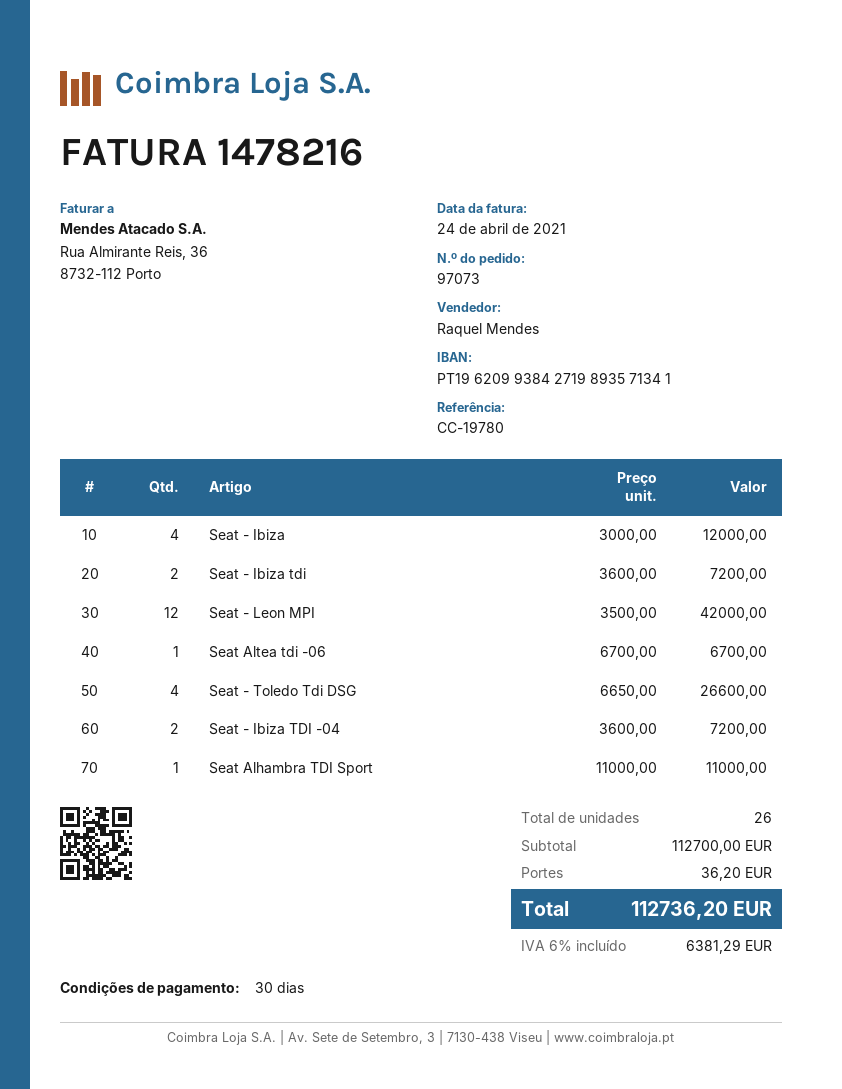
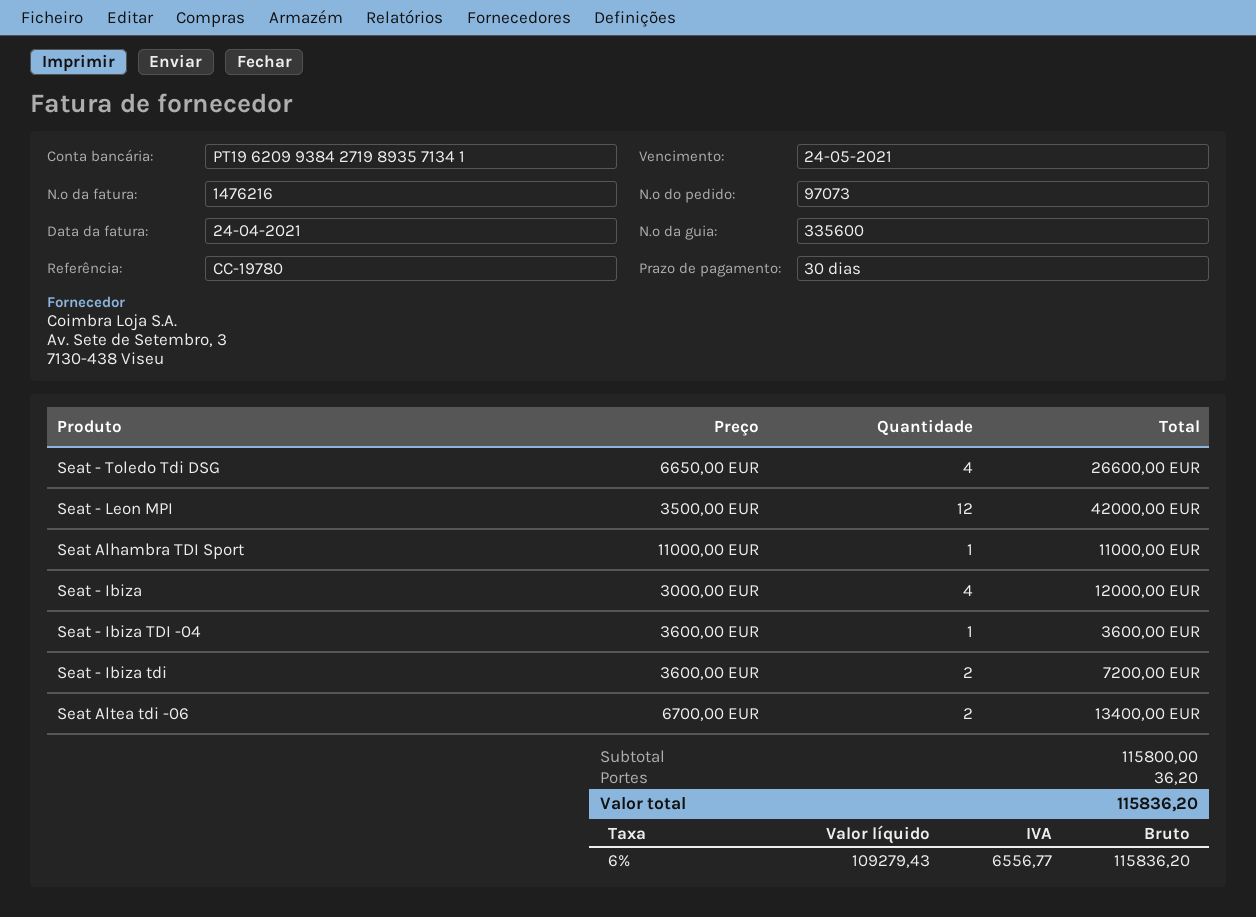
invoice number: 1478216 -> 1476216
Seat Altea tdi -06: 1 x 6700.00 = 6700.00 -> 2 x 6700.00 = 13400.00
Seat - Ibiza TDI -04: 2 x 3600.00 = 7200.00 -> 1 x 3600.00 = 3600.00
subtotal: 112700.00 -> 115800.00
tax: 6% = 6381.29 -> 6% = 6556.77
total: 112736.20 -> 115836.20

